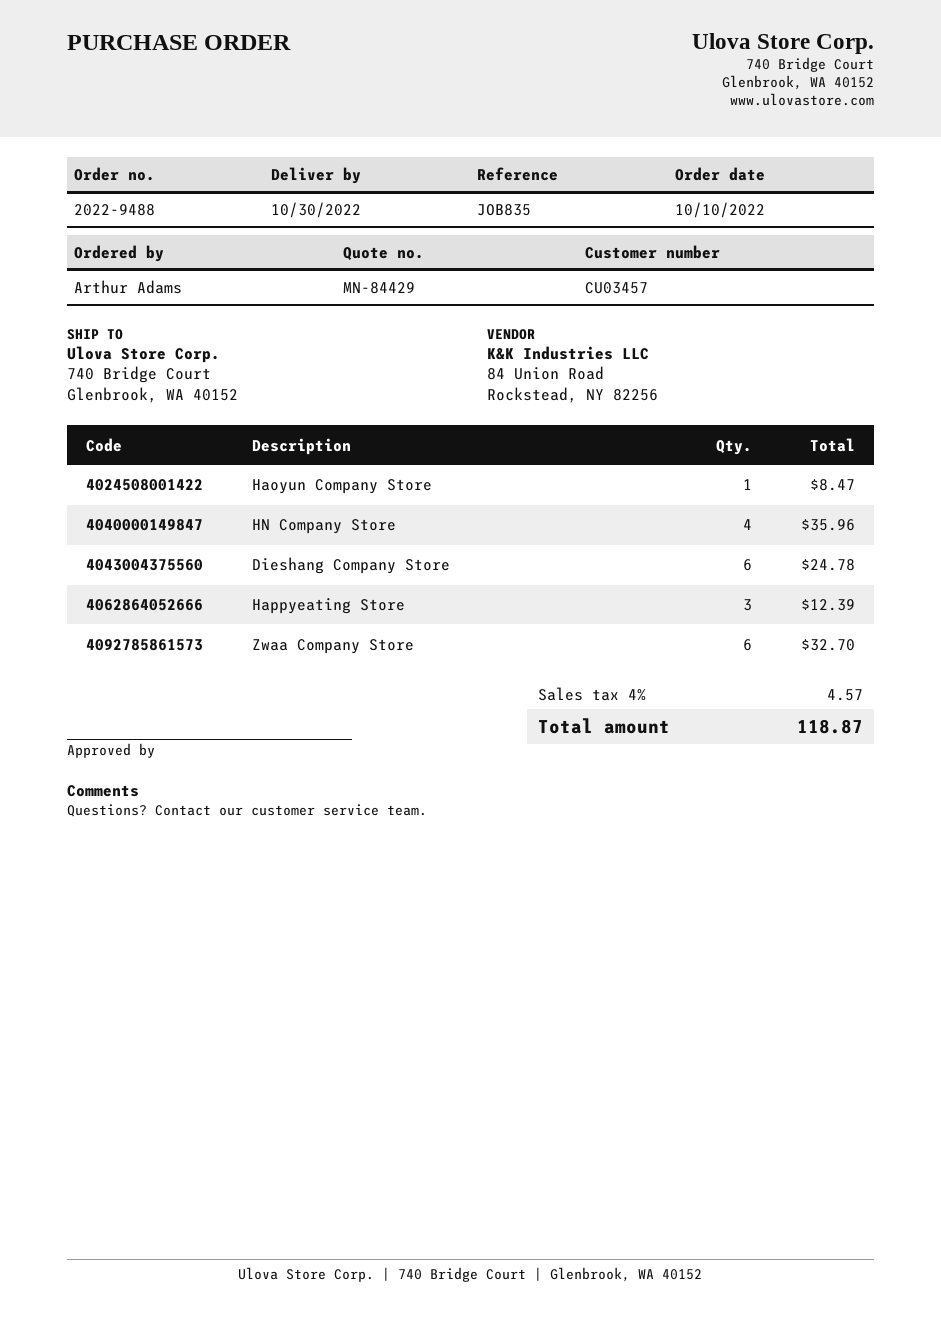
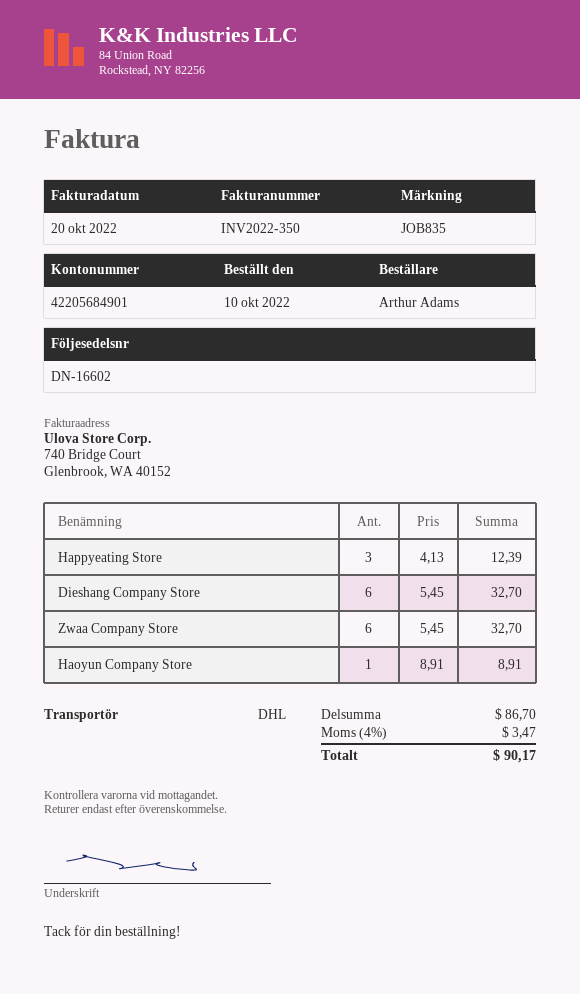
Haoyun Company Store: 1 for 8.47 -> 1 for 8.91
HN Company Store: 4 for 35.96 -> none
Dieshang Company Store: 6 for 24.78 -> 6 for 32.70
tax: 4% = 4.57 -> 4% = 3.47
total: 118.87 -> 90.17

